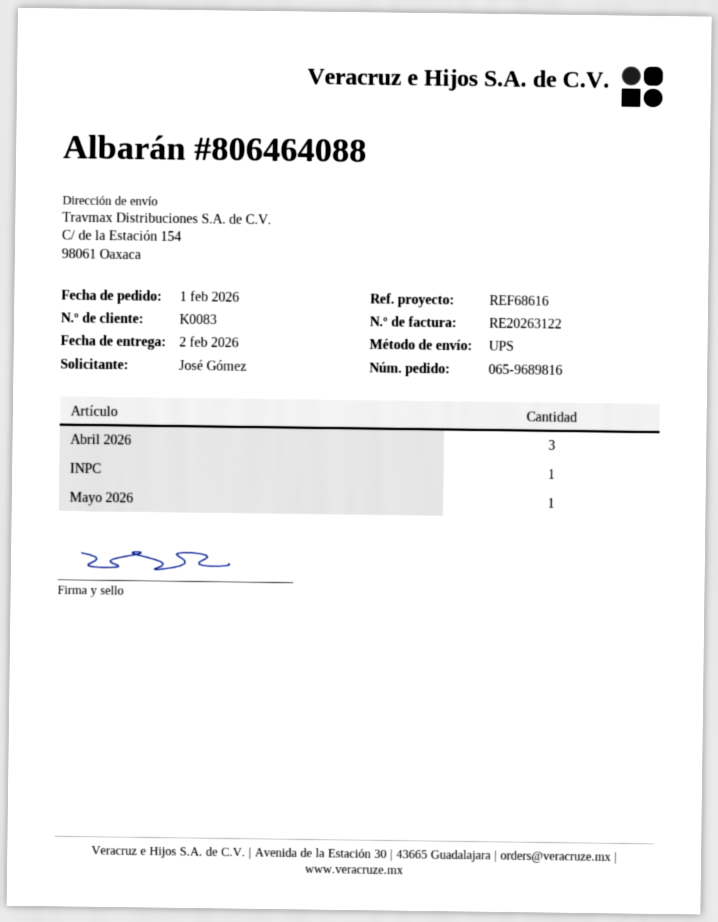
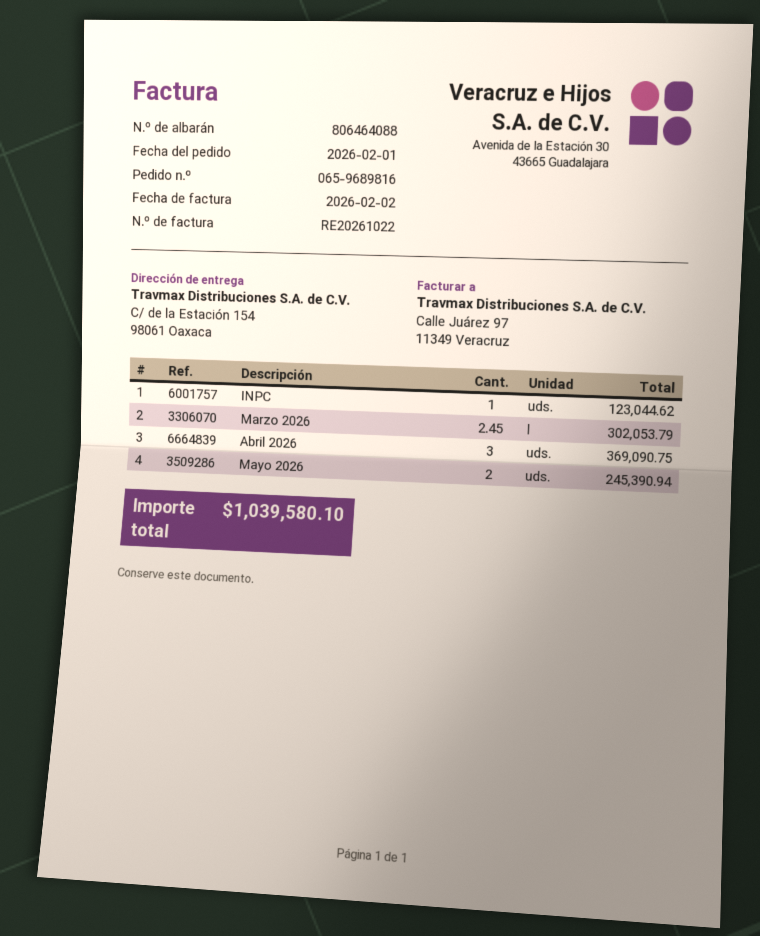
invoice number: RE20263122 -> RE20261022
Mayo 2026: 1 -> 2
Marzo 2026: none -> 2.45

